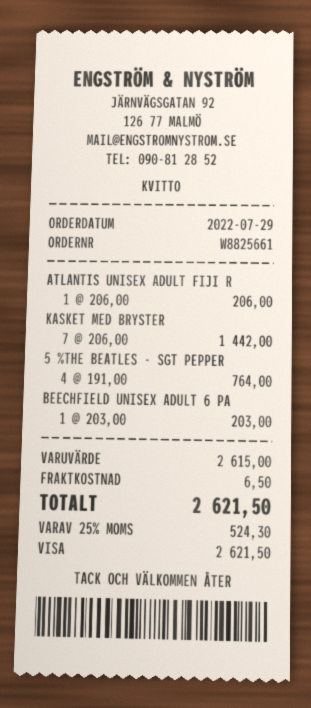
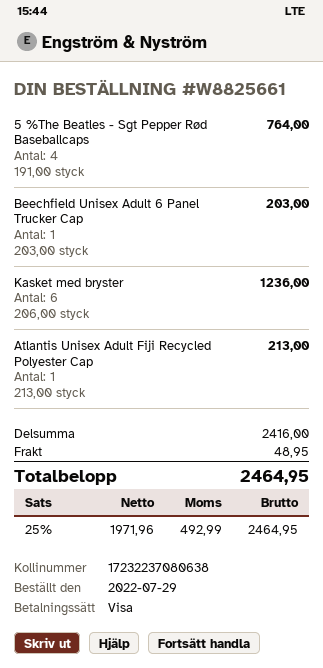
ATLANTIS UNISEX ADULT FIJI R: 1 x 206.00 = 206.00 -> 1 x 213.00 = 213.00
KASKET MED BRYSTER: 7 x 206.00 = 1442.00 -> 6 x 206.00 = 1236.00
subtotal: 2615.00 -> 2416.00
shipping: 6.50 -> 48.95
tax: 25% = 524.30 -> 25% = 492.99
total: 2621.50 -> 2464.95

